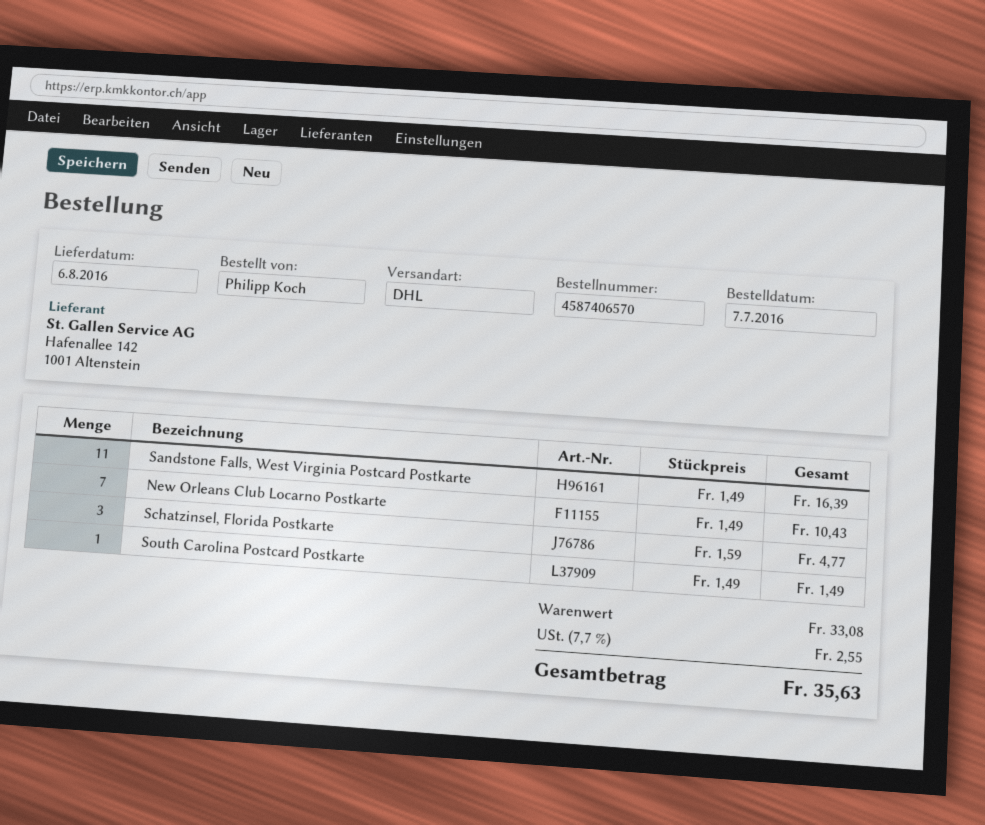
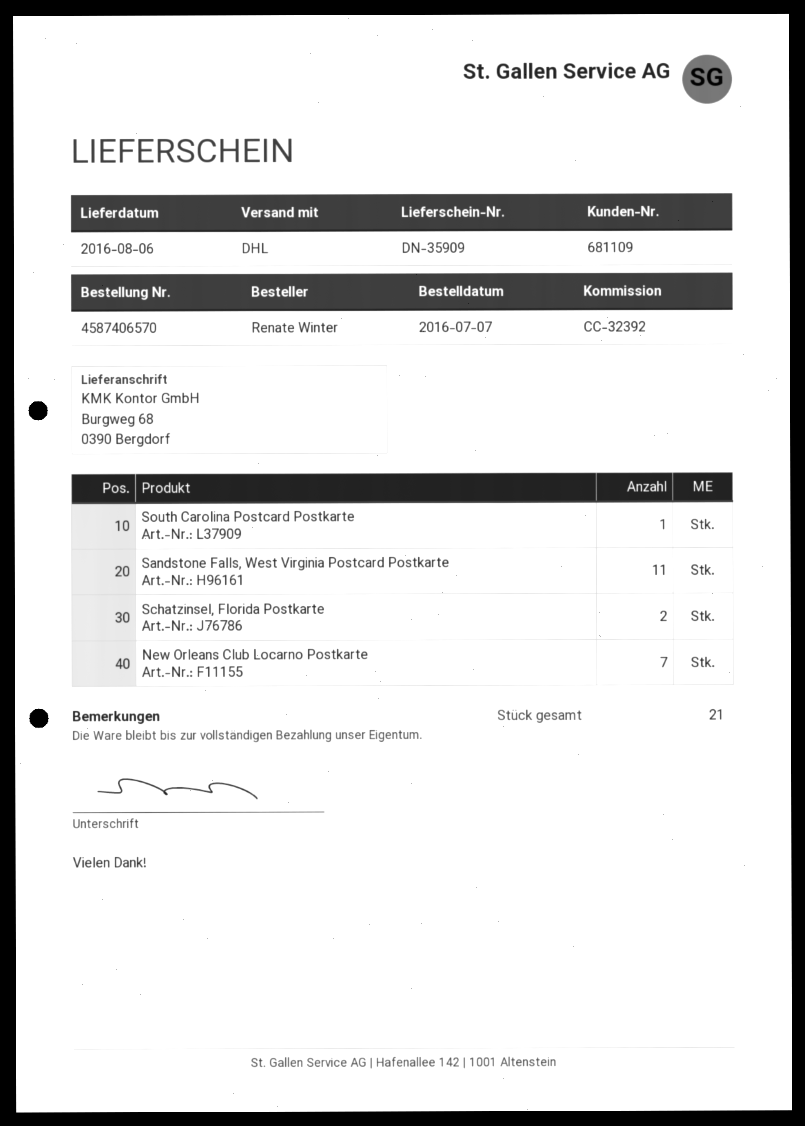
ordered by: Philipp Koch -> Renate Winter
Schatzinsel, Florida Postkarte: 3 -> 2

